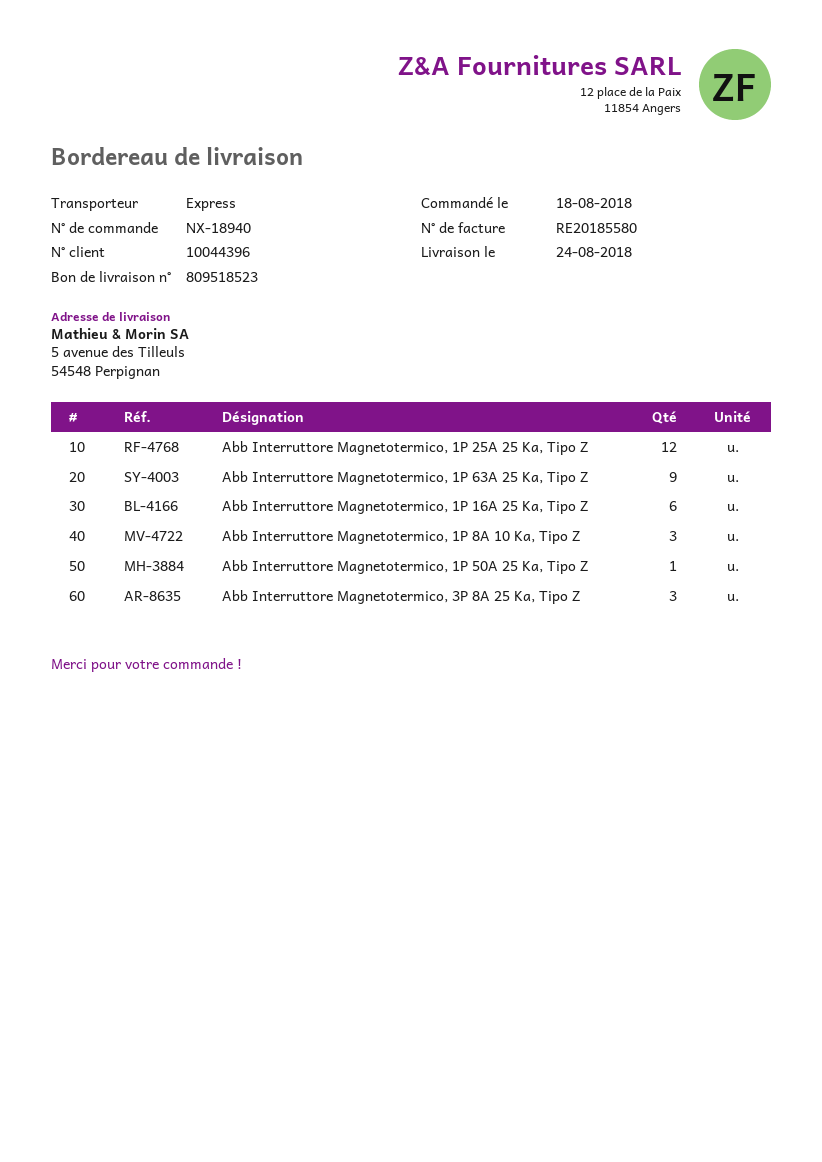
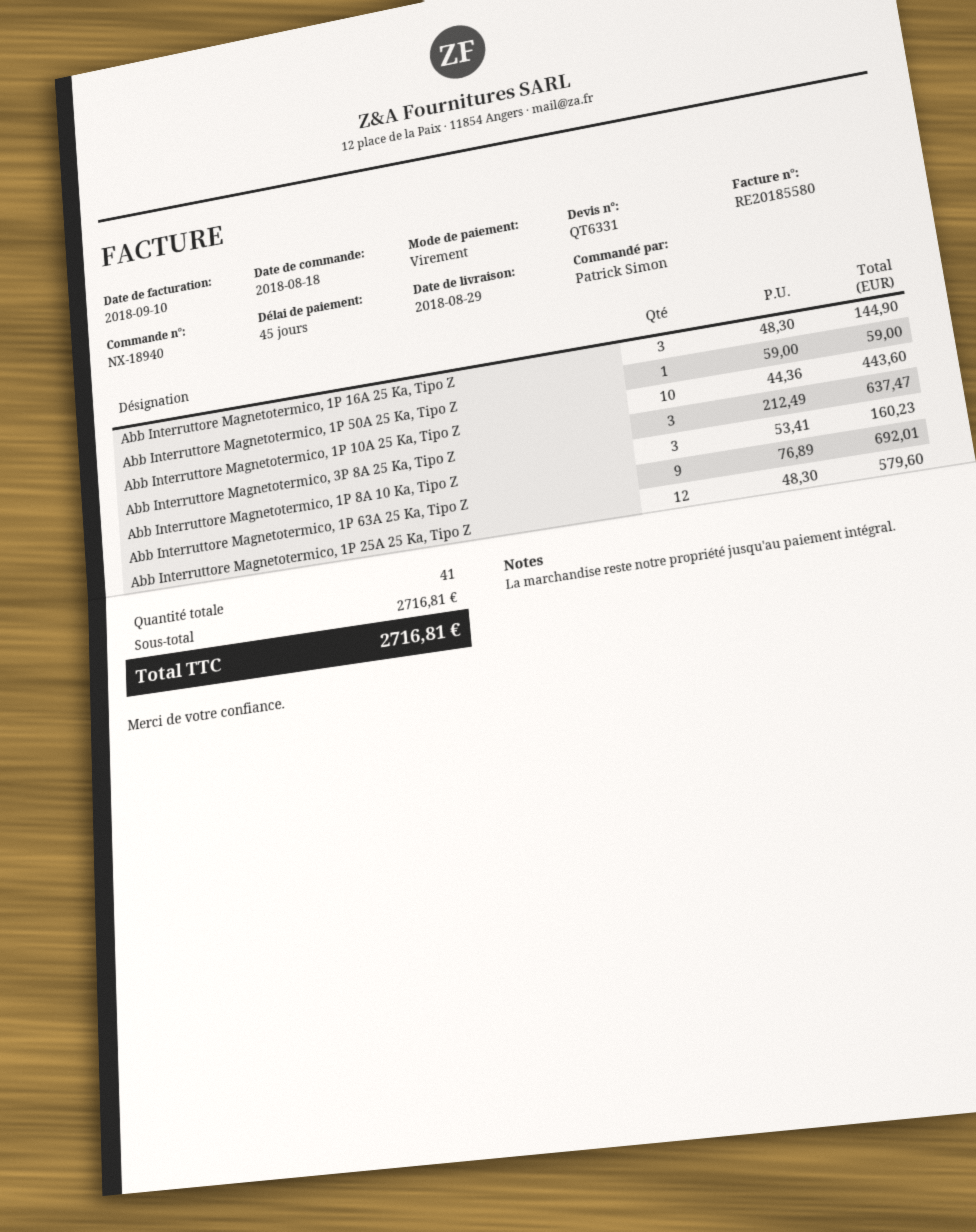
delivery date: 2018-08-24 -> 2018-08-29
Abb Interruttore Magnetotermico, 1P 16A 25 Ka, Tipo Z: 6 -> 3
Abb Interruttore Magnetotermico, 1P 10A 25 Ka, Tipo Z: none -> 10

